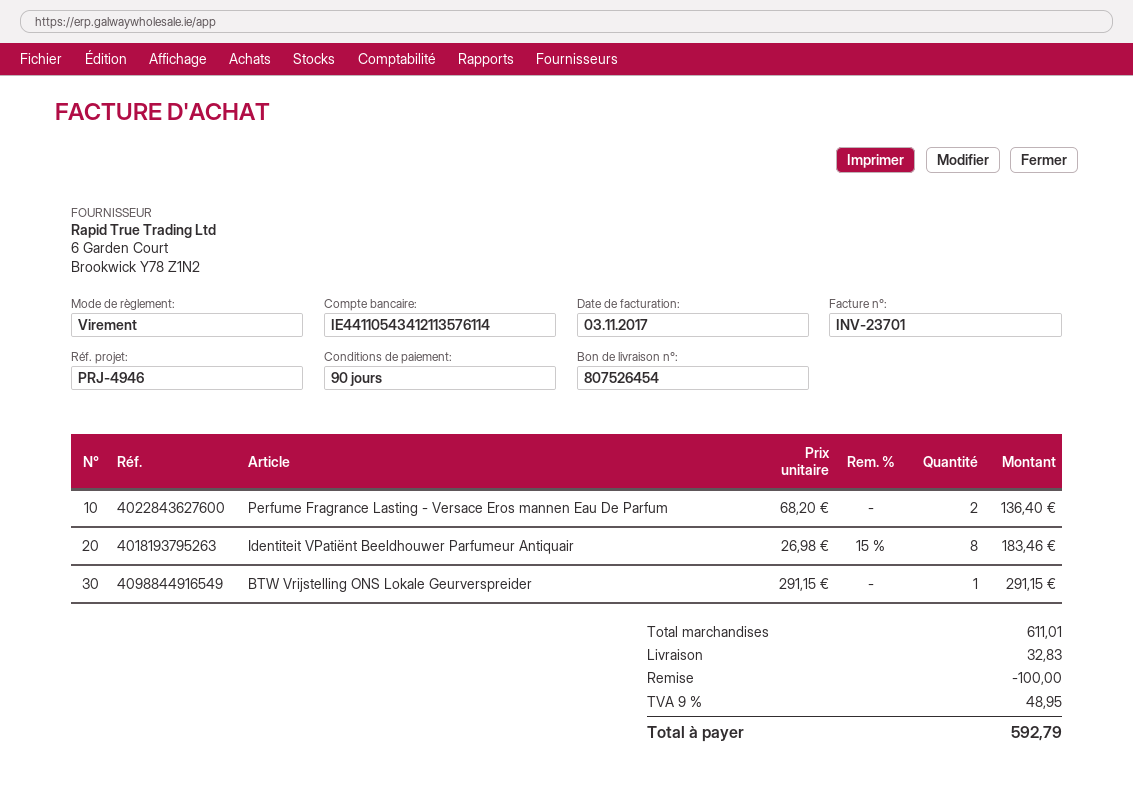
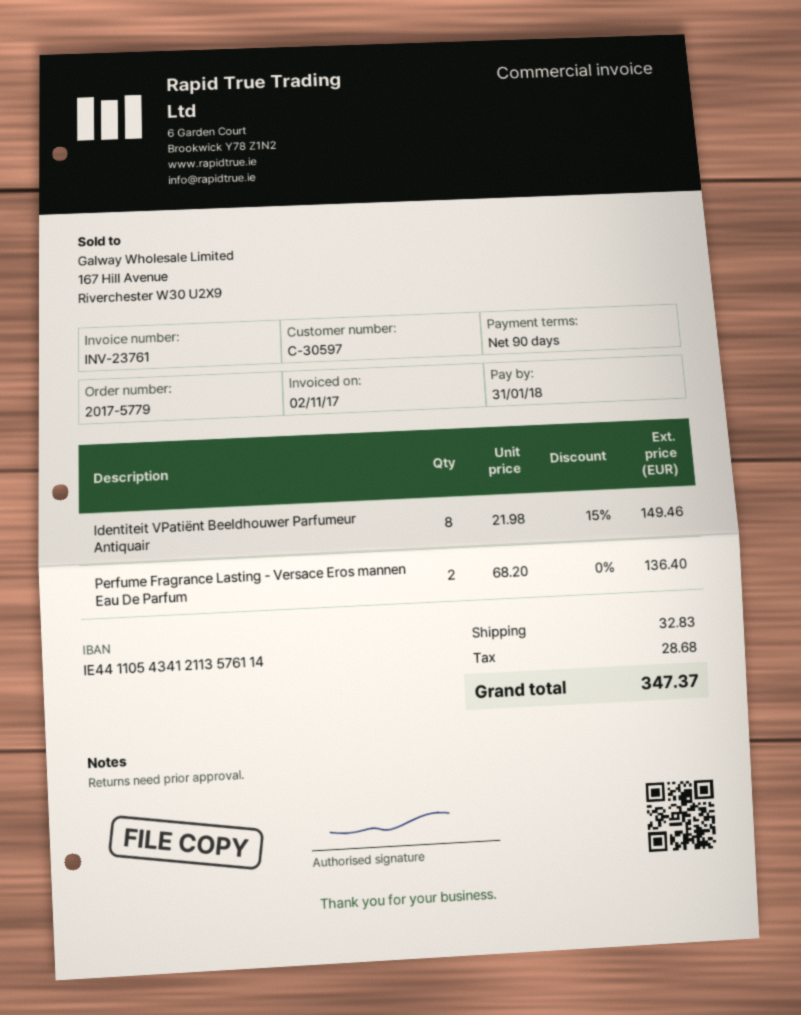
invoice number: INV-23701 -> INV-23761
invoice date: 2017-11-03 -> 2017-11-02
Identiteit ⅤPatiënt Beeldhouwer Parfumeur Antiquair: 8 x 26.98 - 15% = 183.46 -> 8 x 21.98 - 15% = 149.46
BTW Vrijstelling ONS Lokale Geurverspreider: 1 x 291.15 = 291.15 -> none
discount: 100.00 -> none
tax: 48.95 -> 28.68
total: 592.79 -> 347.37

